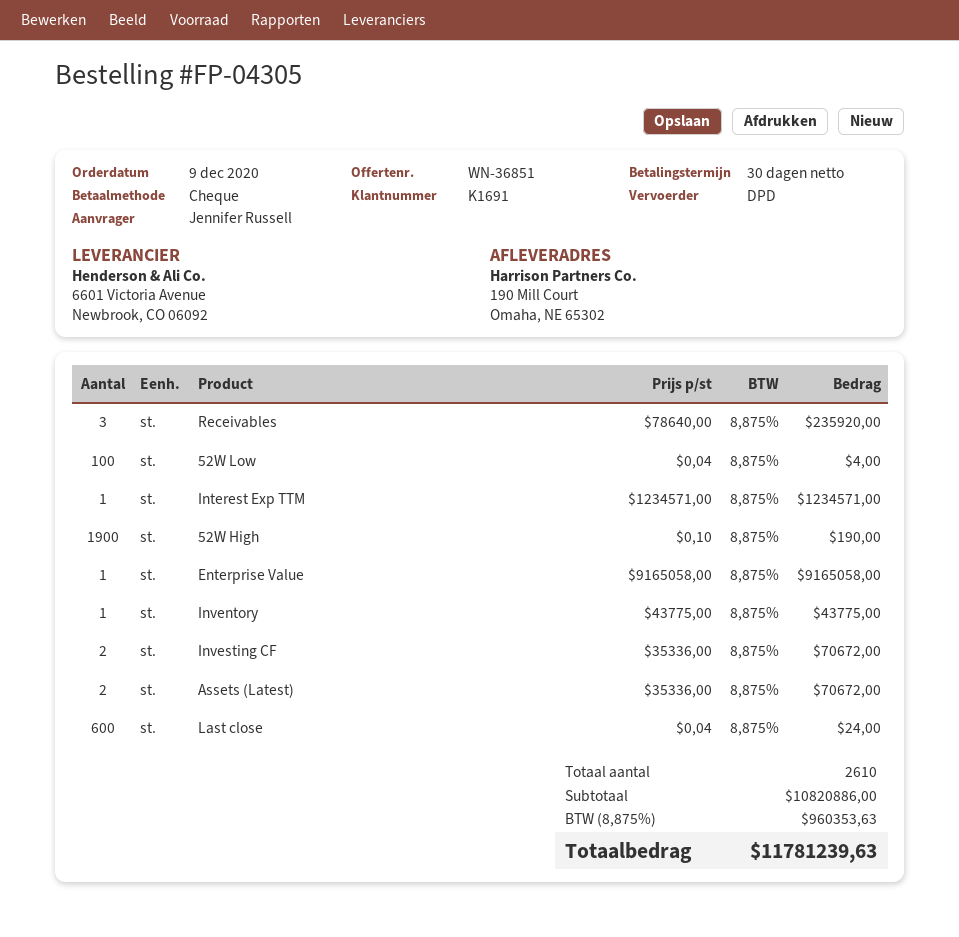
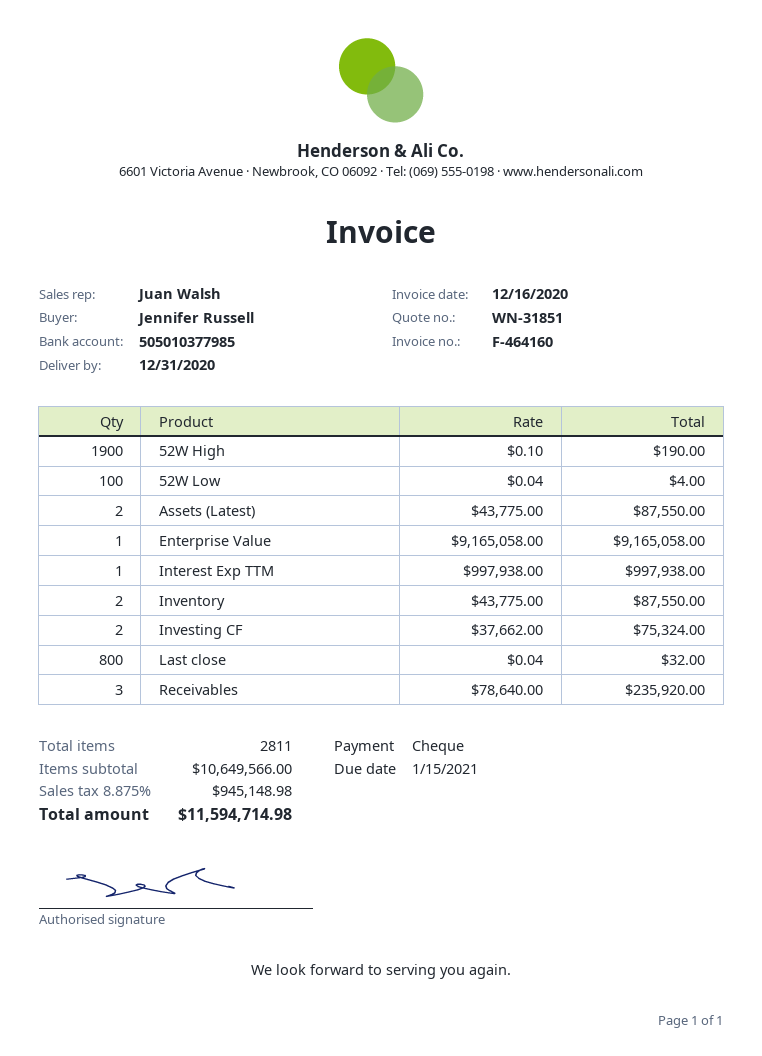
quote number: WN-36851 -> WN-31851
Interest Exp TTM: 1 x 1234571.00 = 1234571.00 -> 1 x 997938.00 = 997938.00
Inventory: 1 x 43775.00 = 43775.00 -> 2 x 43775.00 = 87550.00
Investing CF: 2 x 35336.00 = 70672.00 -> 2 x 37662.00 = 75324.00
Assets (Latest): 2 x 35336.00 = 70672.00 -> 2 x 43775.00 = 87550.00
Last close: 600 x 0.04 = 24.00 -> 800 x 0.04 = 32.00
total quantity: 2610 -> 2811
subtotal: 10820886.00 -> 10649566.00
tax: 8.875% = 960353.63 -> 8.875% = 945148.98
total: 11781239.63 -> 11594714.98

